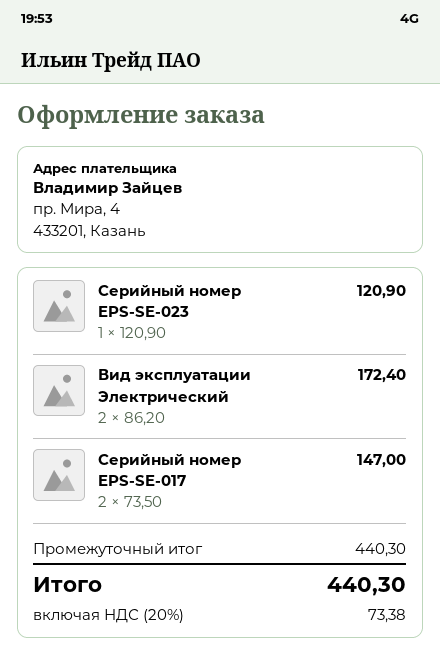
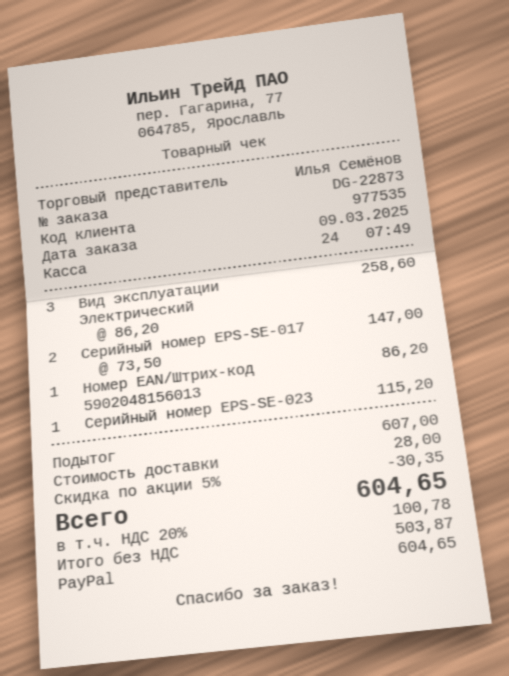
Серийный номер EPS-SE-023: 1 x 120.90 = 120.90 -> 1 x 115.20 = 115.20
Вид эксплуатации Электрический: 2 x 86.20 = 172.40 -> 3 x 86.20 = 258.60
Номер EAN/Штрих-код 5902048156013: none -> 1 x 86.20 = 86.20
subtotal: 440.30 -> 607.00
discount: none -> 5% = 30.35
shipping: none -> 28.00
tax: 20% = 73.38 -> 20% = 100.78
total: 440.30 -> 604.65

